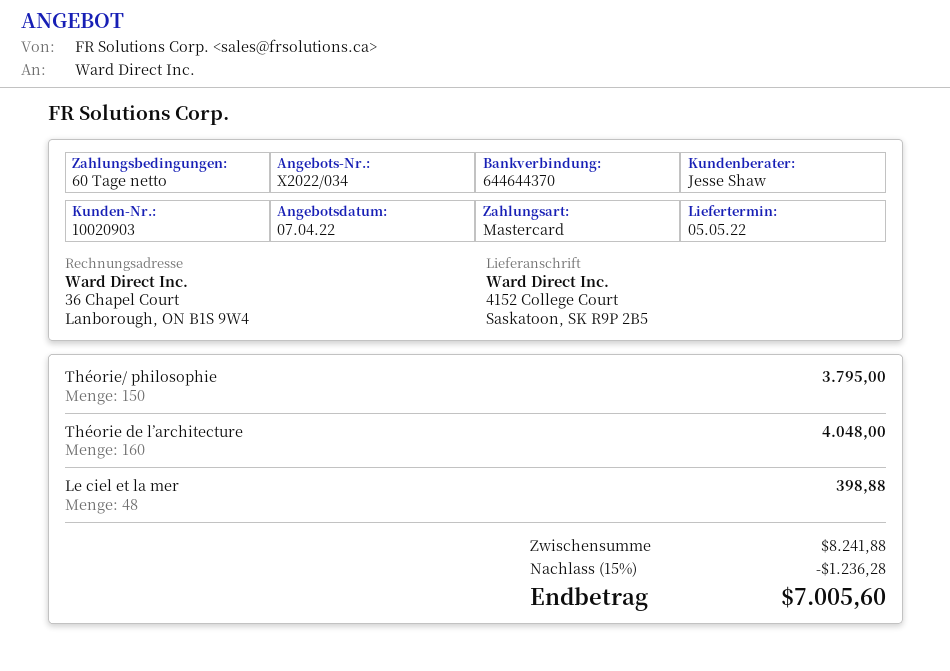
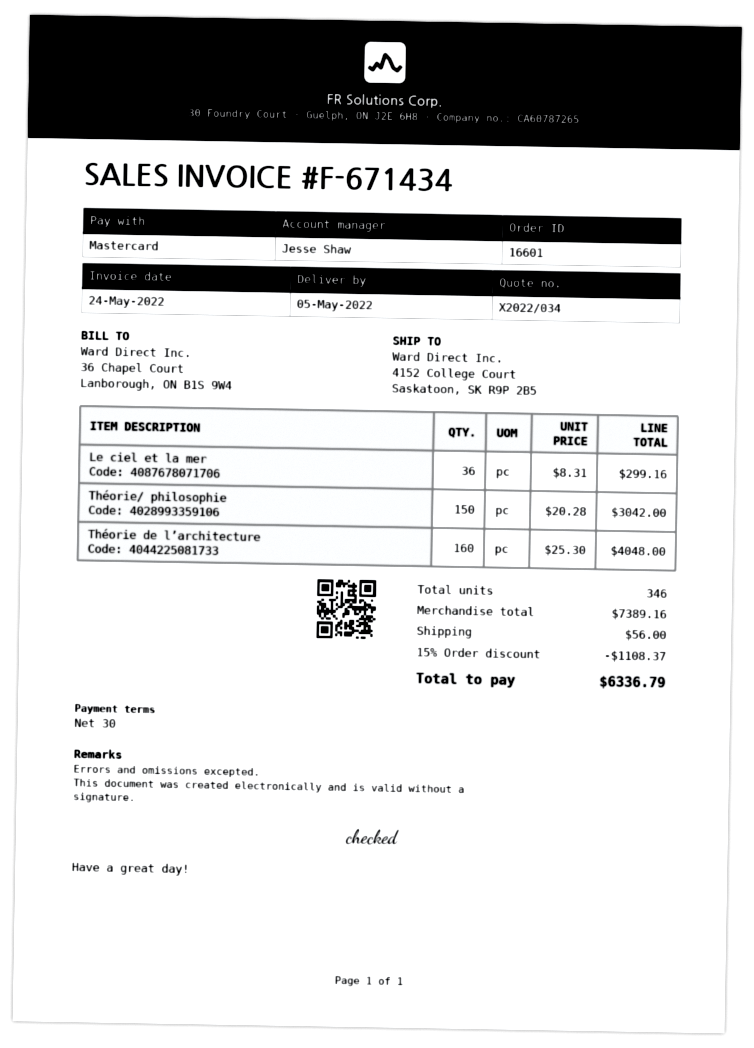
payment terms: 60 days -> 30 days
Théorie/ philosophie: 150 for 3795.00 -> 150 for 3042.00
Le ciel et la mer: 48 for 398.88 -> 36 for 299.16
subtotal: 8241.88 -> 7389.16
discount: 15% = 1236.28 -> 15% = 1108.37
shipping: none -> 56.00
total: 7005.60 -> 6336.79

